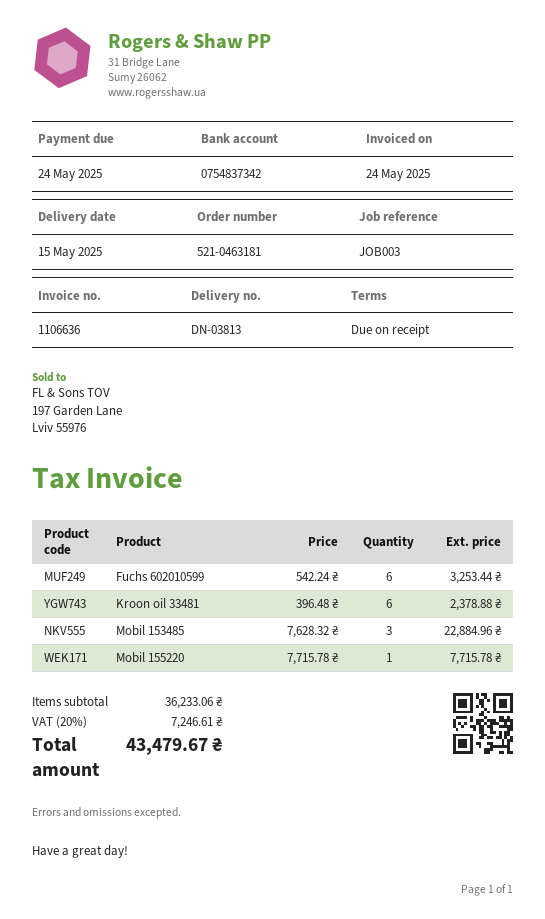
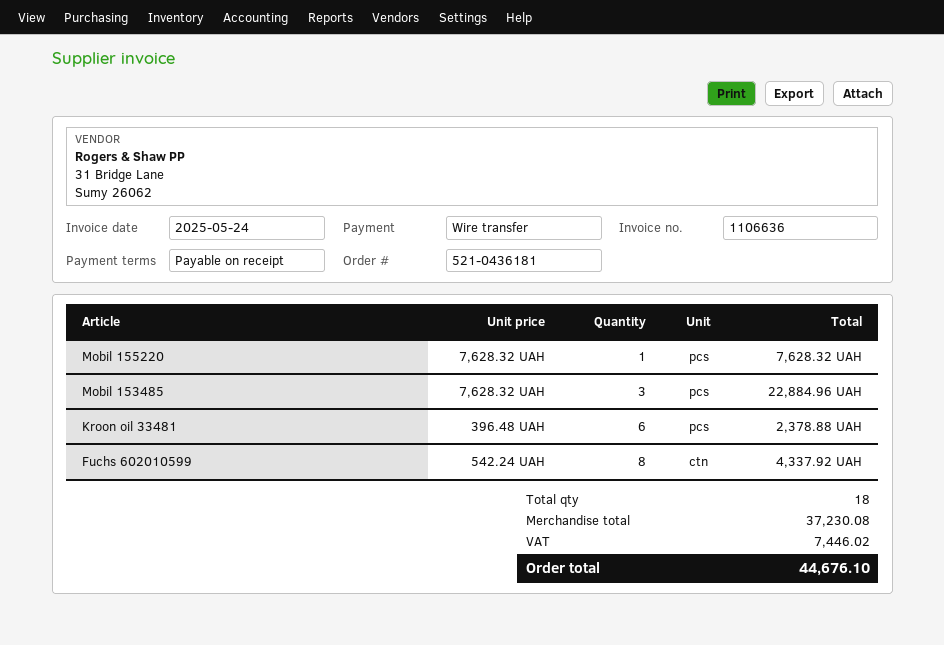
order number: 521-0463181 -> 521-0436181
Fuchs 602010599: 6 x 542.24 = 3253.44 -> 8 x 542.24 = 4337.92
Mobil 155220: 1 x 7715.78 = 7715.78 -> 1 x 7628.32 = 7628.32
subtotal: 36233.06 -> 37230.08
tax: 7246.61 -> 7446.02
total: 43479.67 -> 44676.10

